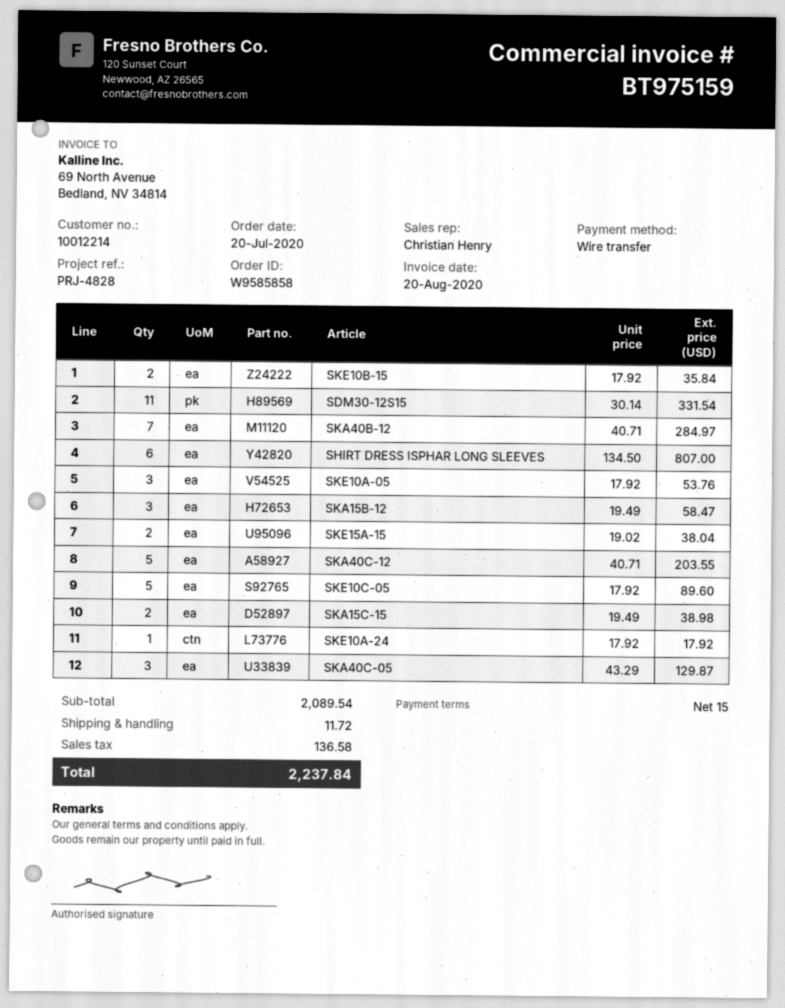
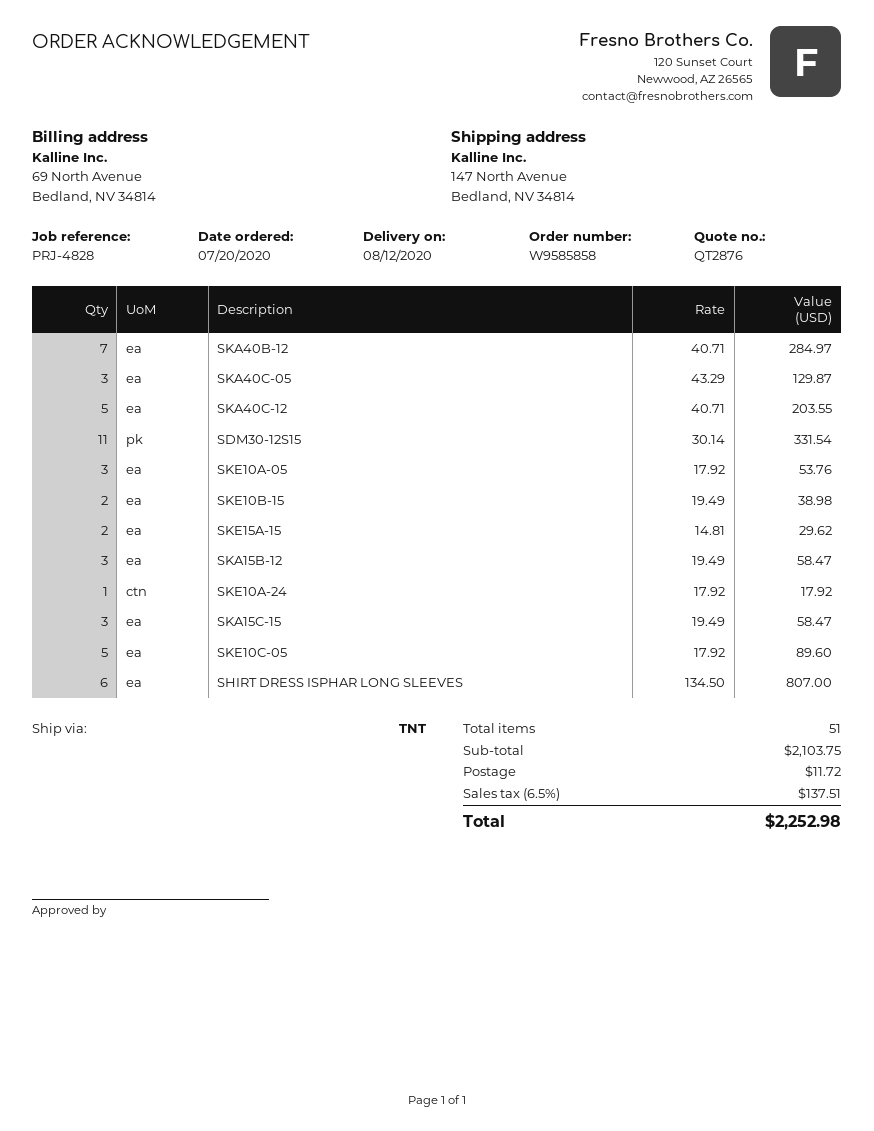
SKE10B-15: 2 x 17.92 = 35.84 -> 2 x 19.49 = 38.98
SKE15A-15: 2 x 19.02 = 38.04 -> 2 x 14.81 = 29.62
SKA15C-15: 2 x 19.49 = 38.98 -> 3 x 19.49 = 58.47
subtotal: 2089.54 -> 2103.75
tax: 136.58 -> 137.51
total: 2237.84 -> 2252.98

